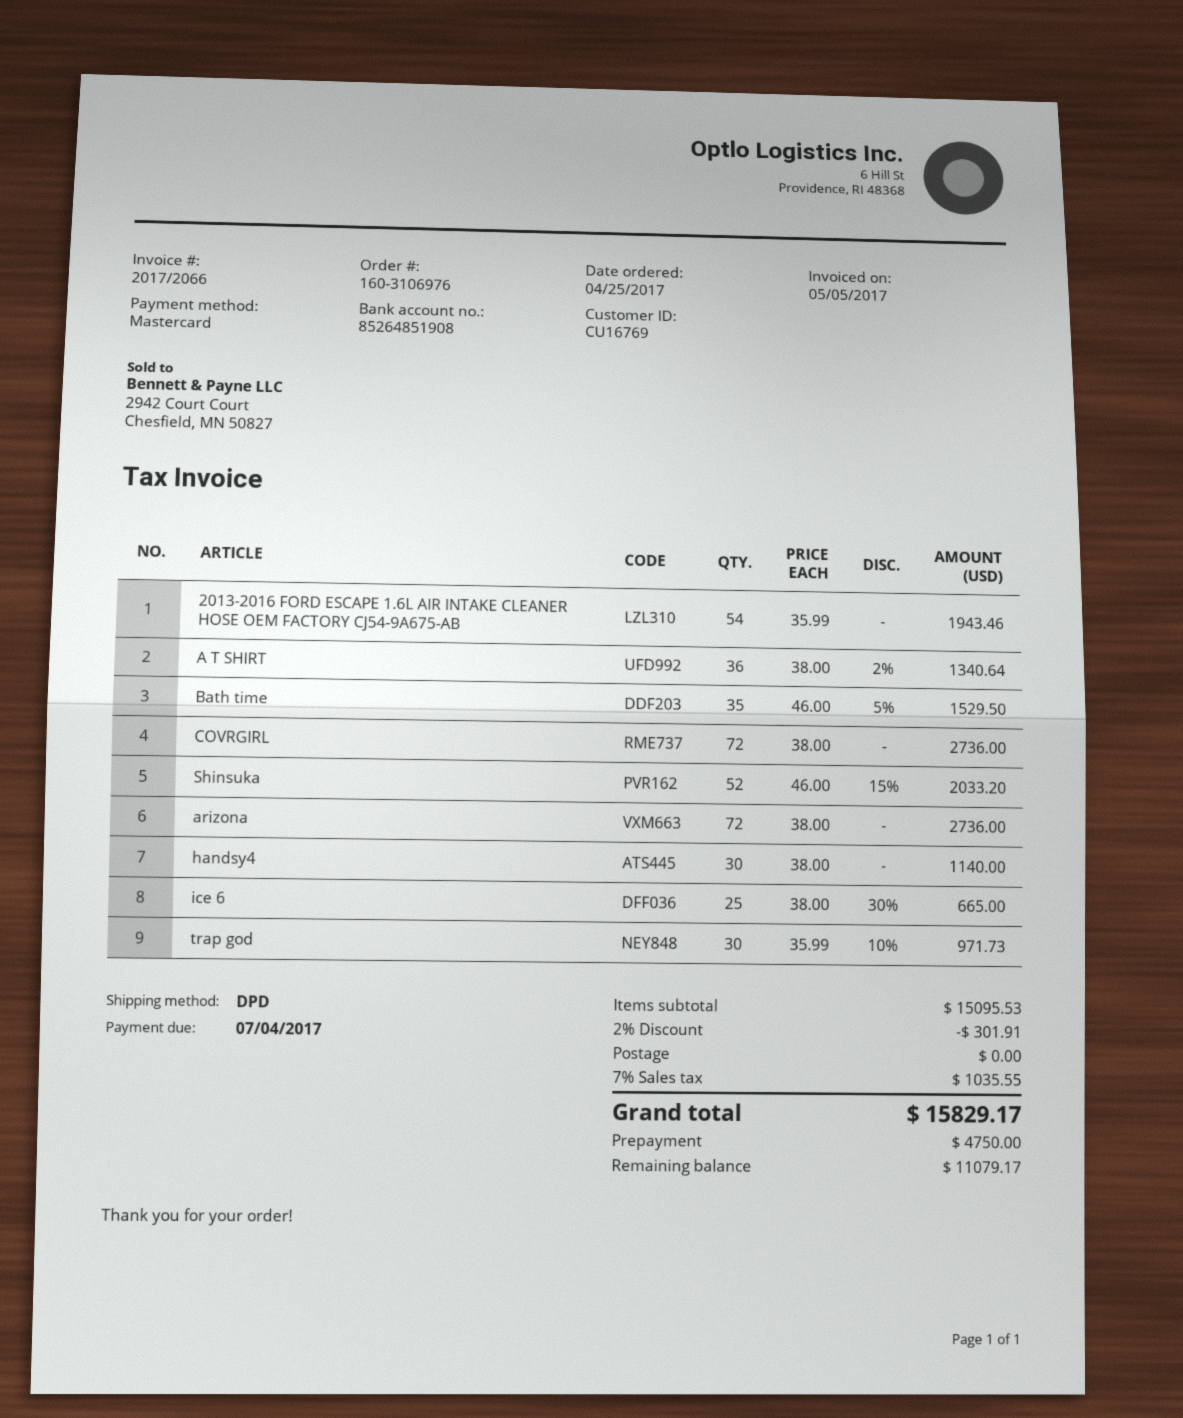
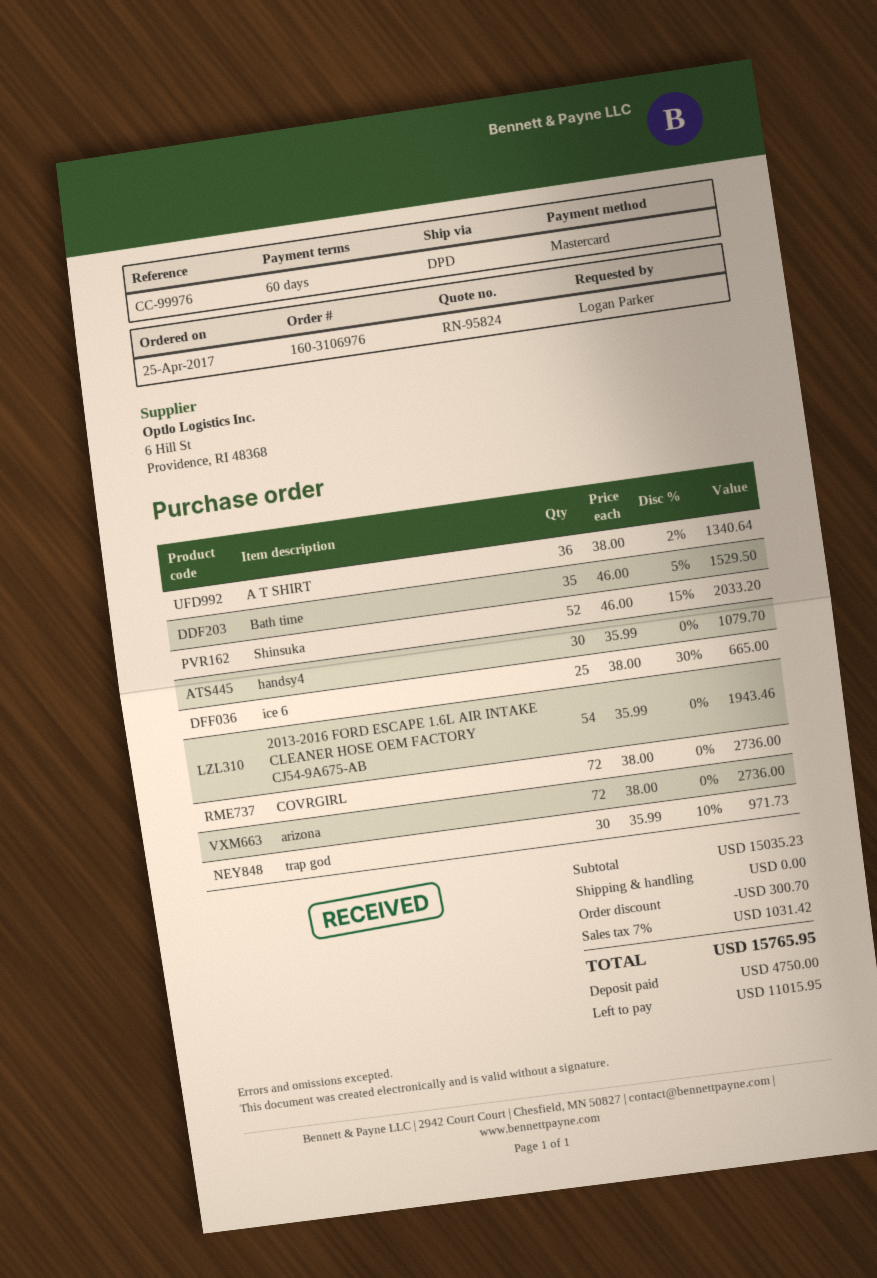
handsy4: 30 x 38.00 = 1140.00 -> 30 x 35.99 = 1079.70
subtotal: 15095.53 -> 15035.23
discount: 301.91 -> 300.70
tax: 7% = 1035.55 -> 7% = 1031.42
total: 15829.17 -> 15765.95
balance: 11079.17 -> 11015.95

